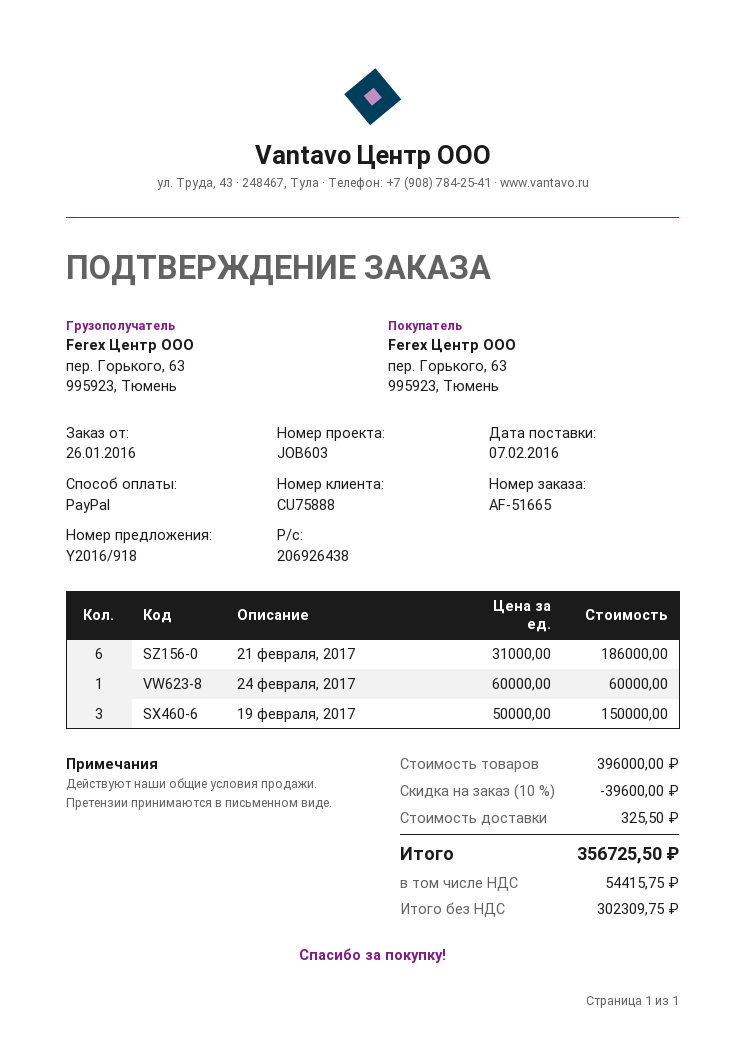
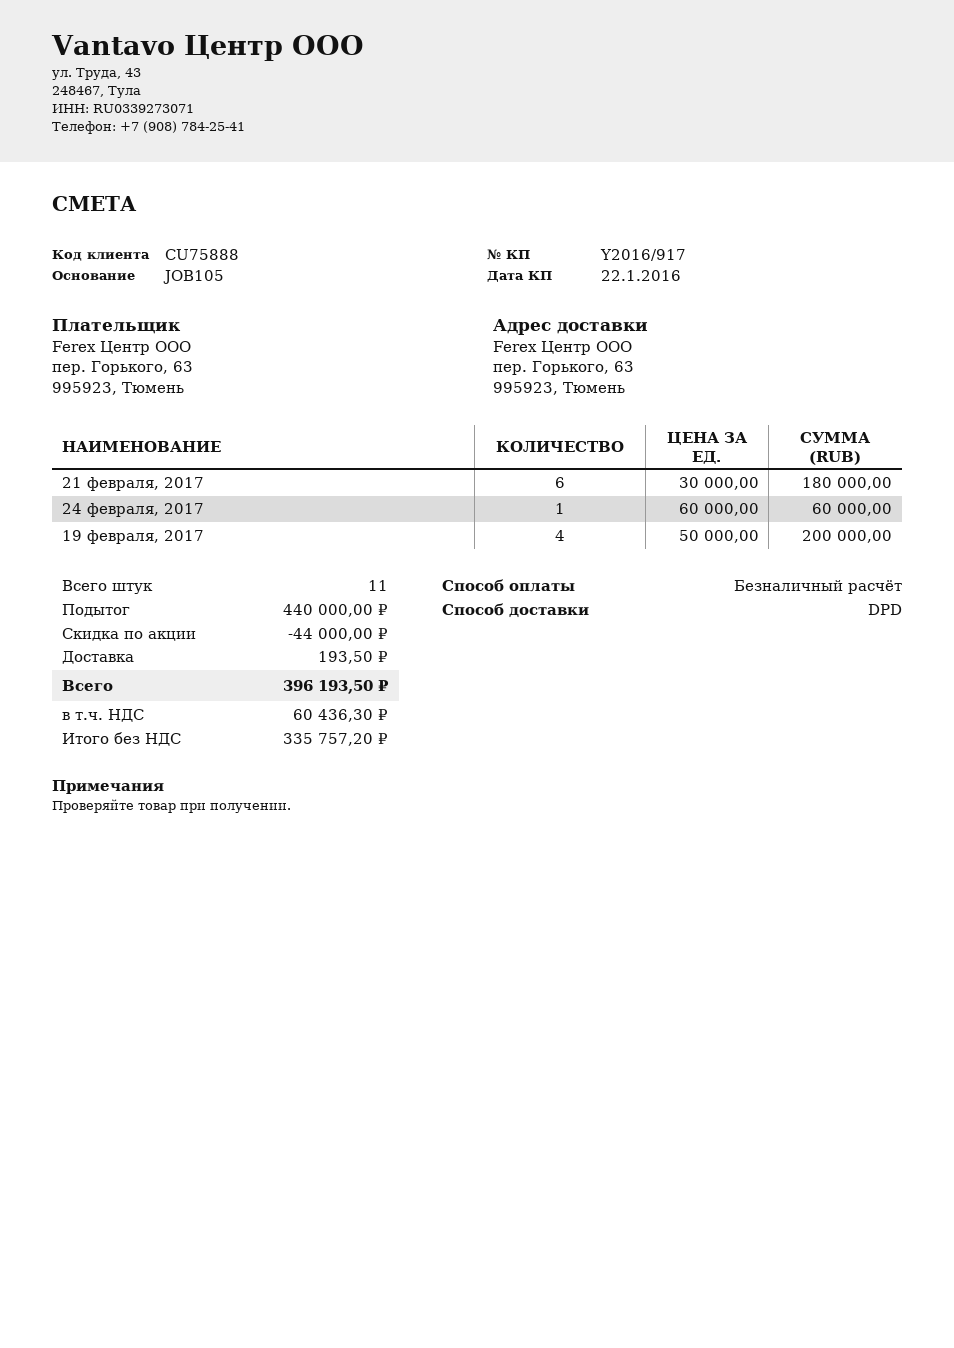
quote number: Y2016/918 -> Y2016/917
reference: JOB603 -> JOB105
payment method: PayPal -> bank transfer
21 февраля, 2017: 6 x 31000.00 = 186000.00 -> 6 x 30000.00 = 180000.00
19 февраля, 2017: 3 x 50000.00 = 150000.00 -> 4 x 50000.00 = 200000.00
subtotal: 396000.00 -> 440000.00
discount: 39600.00 -> 44000.00
shipping: 325.50 -> 193.50
net: 302309.75 -> 335757.20
tax: 54415.75 -> 60436.30
total: 356725.50 -> 396193.50

